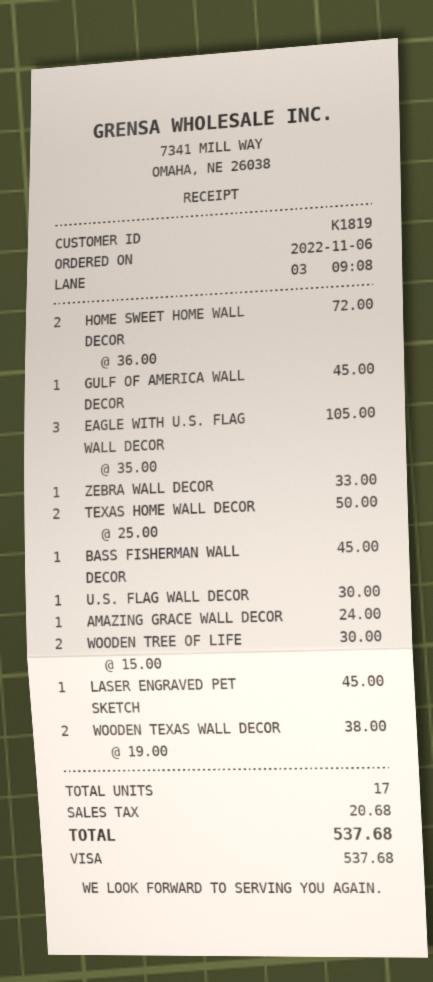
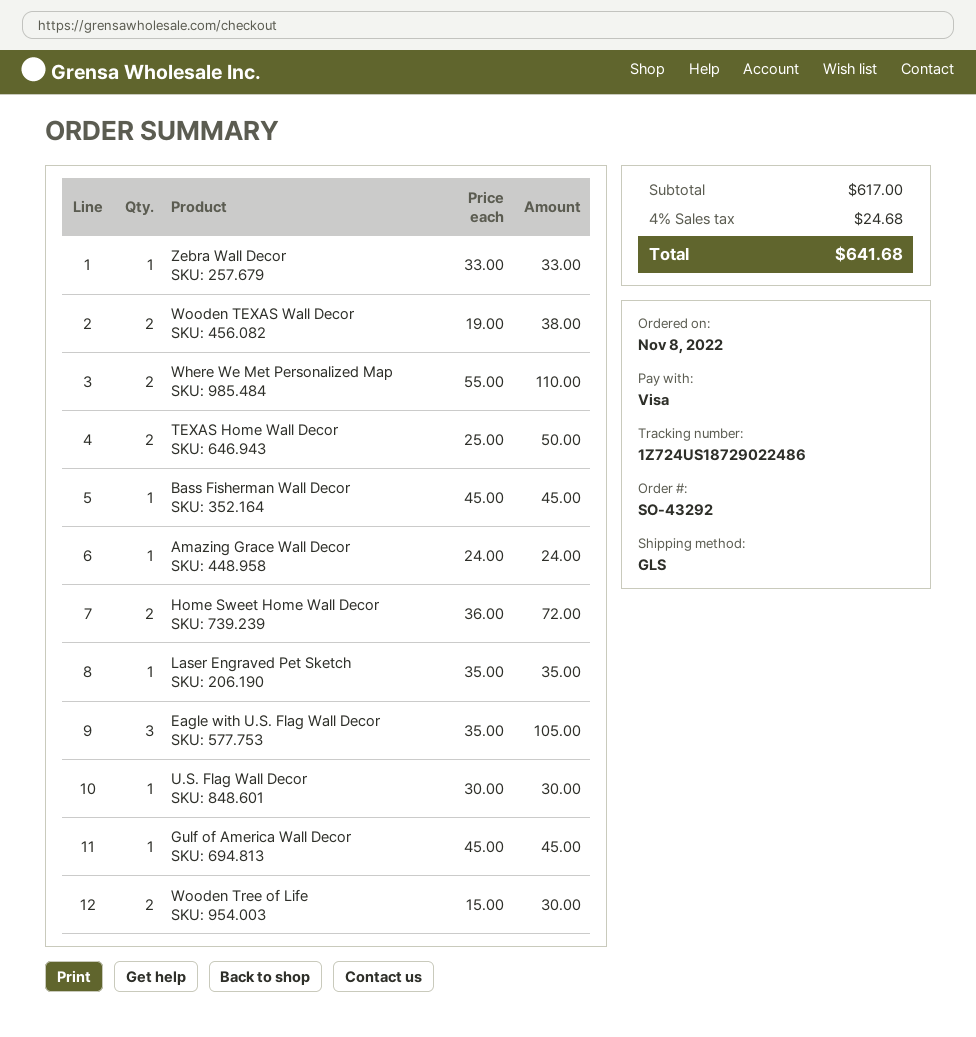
order date: 2022-11-06 -> 2022-11-08
LASER ENGRAVED PET SKETCH: 1 x 45.00 = 45.00 -> 1 x 35.00 = 35.00
Where We Met Personalized Map: none -> 2 x 55.00 = 110.00
tax: 20.68 -> 24.68
total: 537.68 -> 641.68

